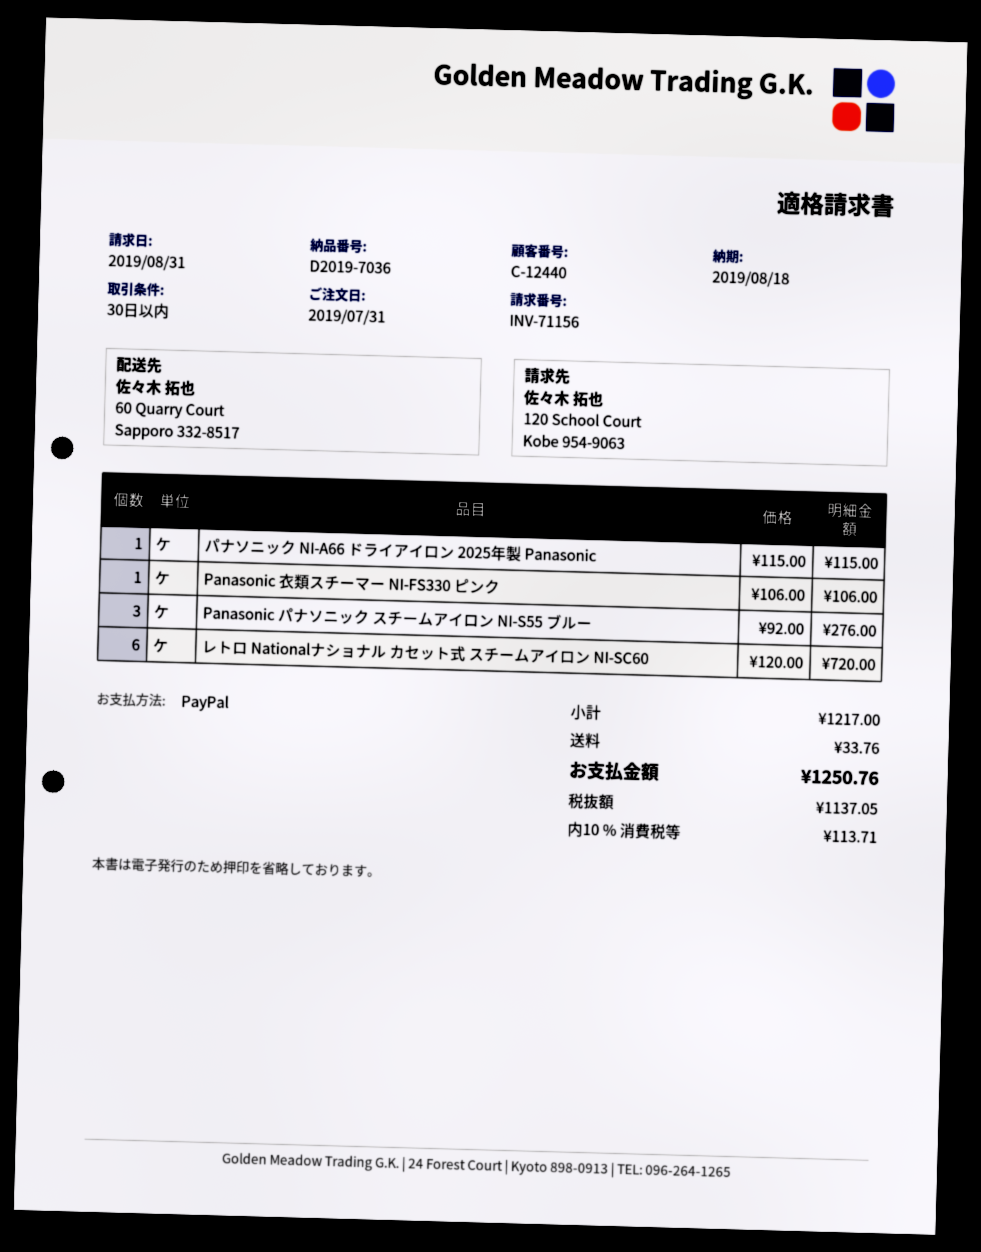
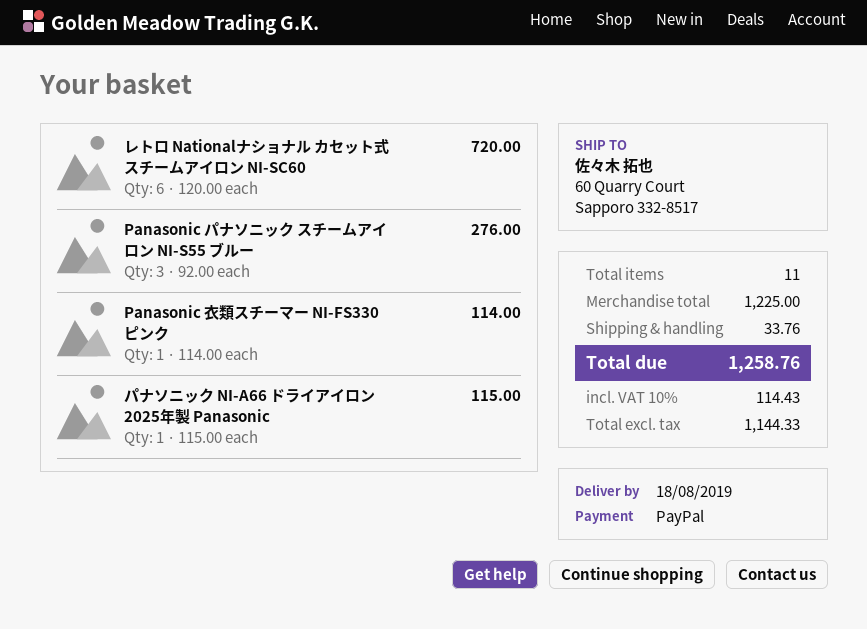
Panasonic 衣類スチーマー NI-FS330 ピンク: 1 x 106.00 = 106.00 -> 1 x 114.00 = 114.00
subtotal: 1217.00 -> 1225.00
net: 1137.05 -> 1144.33
tax: 10% = 113.71 -> 10% = 114.43
total: 1250.76 -> 1258.76

